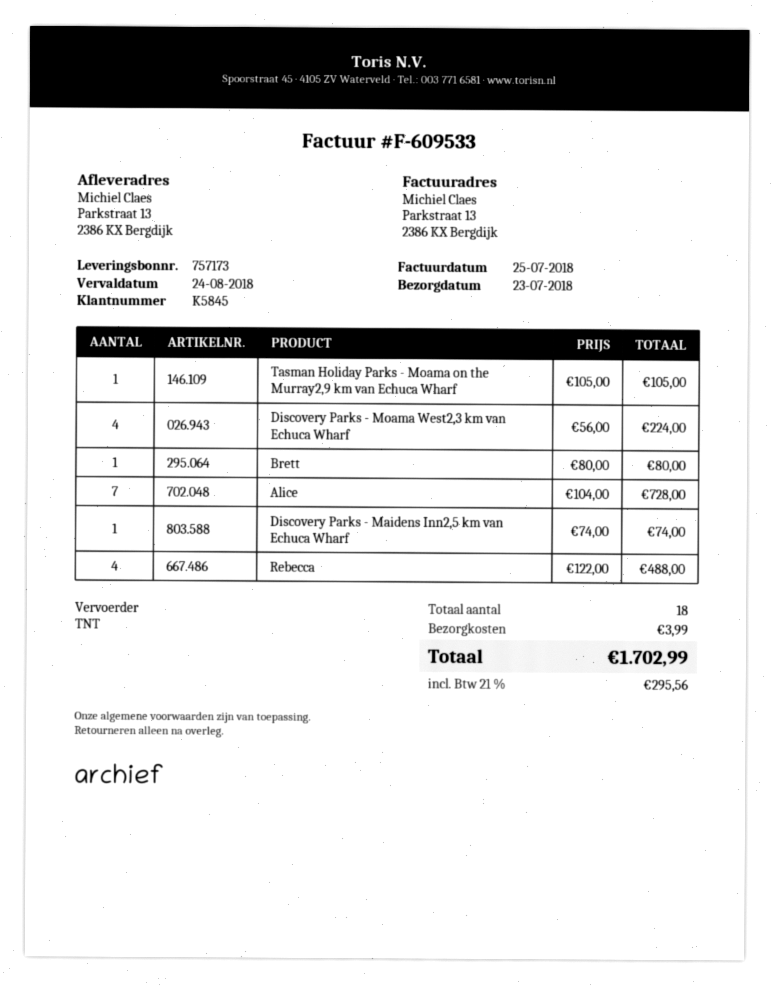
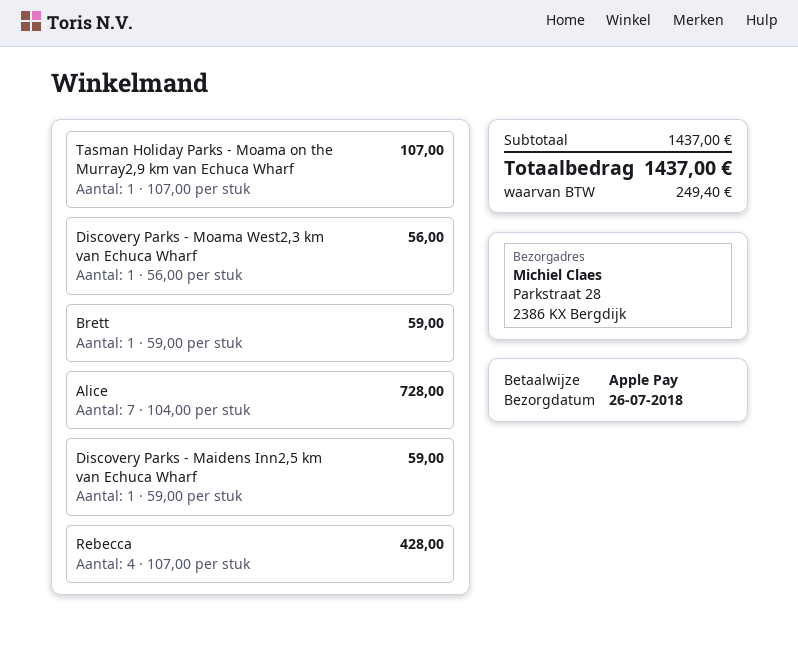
delivery date: 2018-07-23 -> 2018-07-26
ship to: Parkstraat 13, 2386 KX Bergdijk -> Parkstraat 28, 2386 KX Bergdijk
Tasman Holiday Parks - Moama on the Murray2,9 km van Echuca Wharf: 1 x 105.00 = 105.00 -> 1 x 107.00 = 107.00
Discovery Parks - Moama West2,3 km van Echuca Wharf: 4 x 56.00 = 224.00 -> 1 x 56.00 = 56.00
Brett: 1 x 80.00 = 80.00 -> 1 x 59.00 = 59.00
Discovery Parks - Maidens Inn2,5 km van Echuca Wharf: 1 x 74.00 = 74.00 -> 1 x 59.00 = 59.00
Rebecca: 4 x 122.00 = 488.00 -> 4 x 107.00 = 428.00
shipping: 3.99 -> none
tax: 295.56 -> 249.40
total: 1702.99 -> 1437.00

